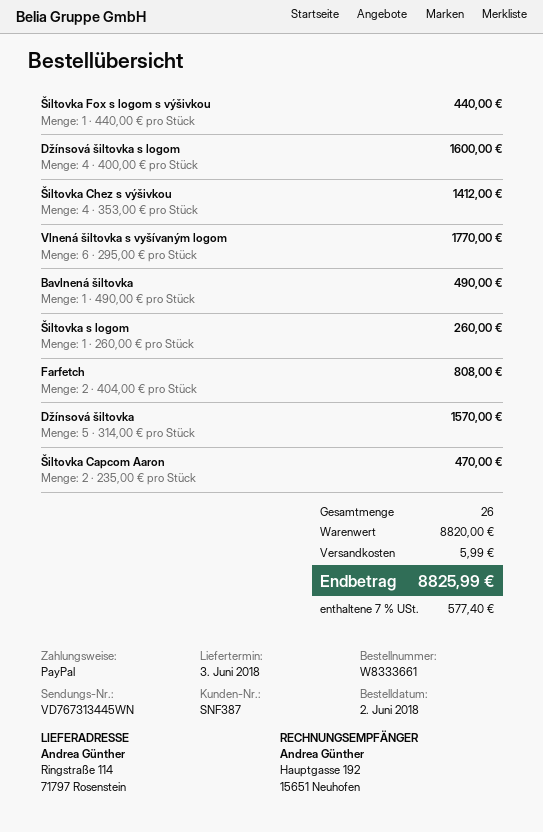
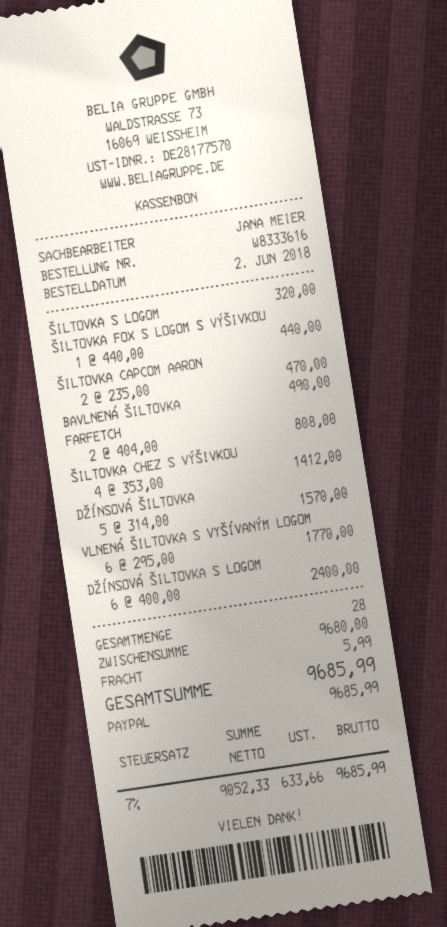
order number: W8333661 -> W8333616
Džínsová šiltovka s logom: 4 x 400.00 = 1600.00 -> 6 x 400.00 = 2400.00
Šiltovka s logom: 1 x 260.00 = 260.00 -> 1 x 320.00 = 320.00
total quantity: 26 -> 28
subtotal: 8820.00 -> 9680.00
tax: 7% = 577.40 -> 7% = 633.66
total: 8825.99 -> 9685.99

